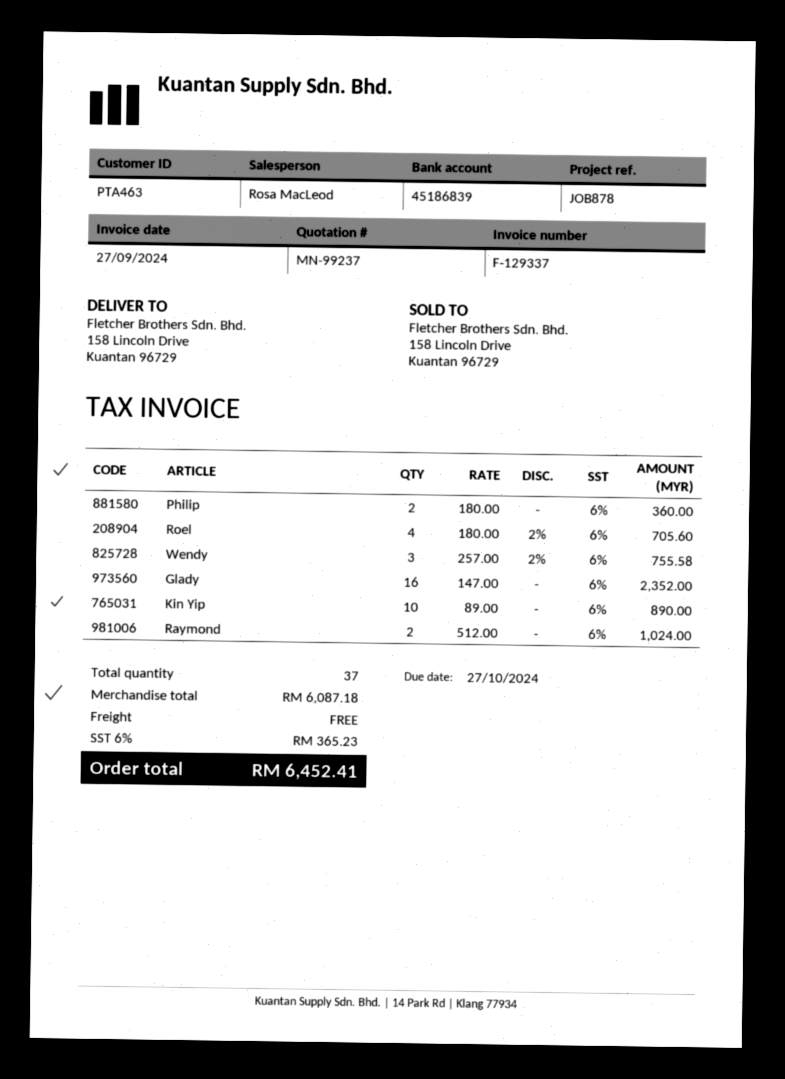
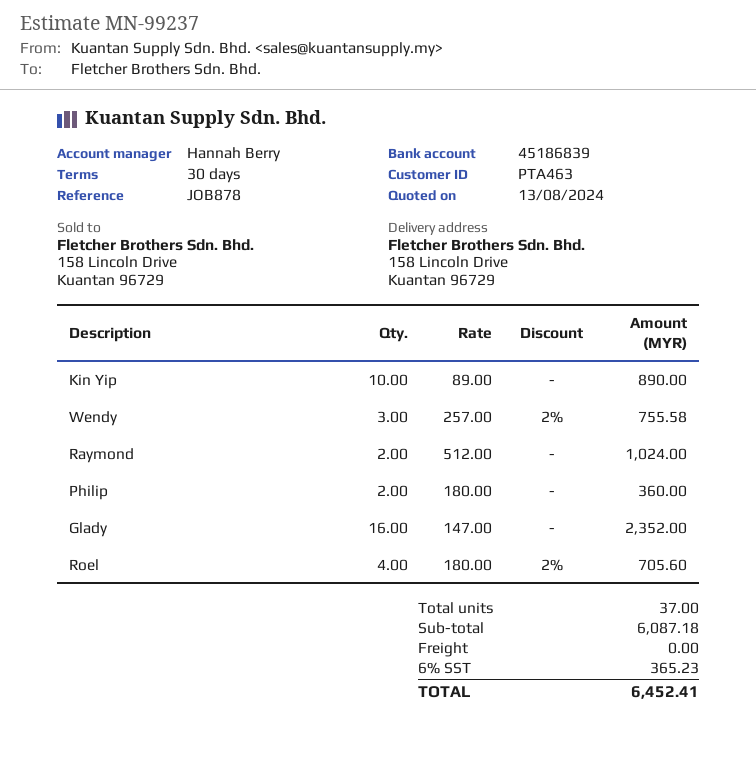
sales rep: Rosa MacLeod -> Hannah Berry

